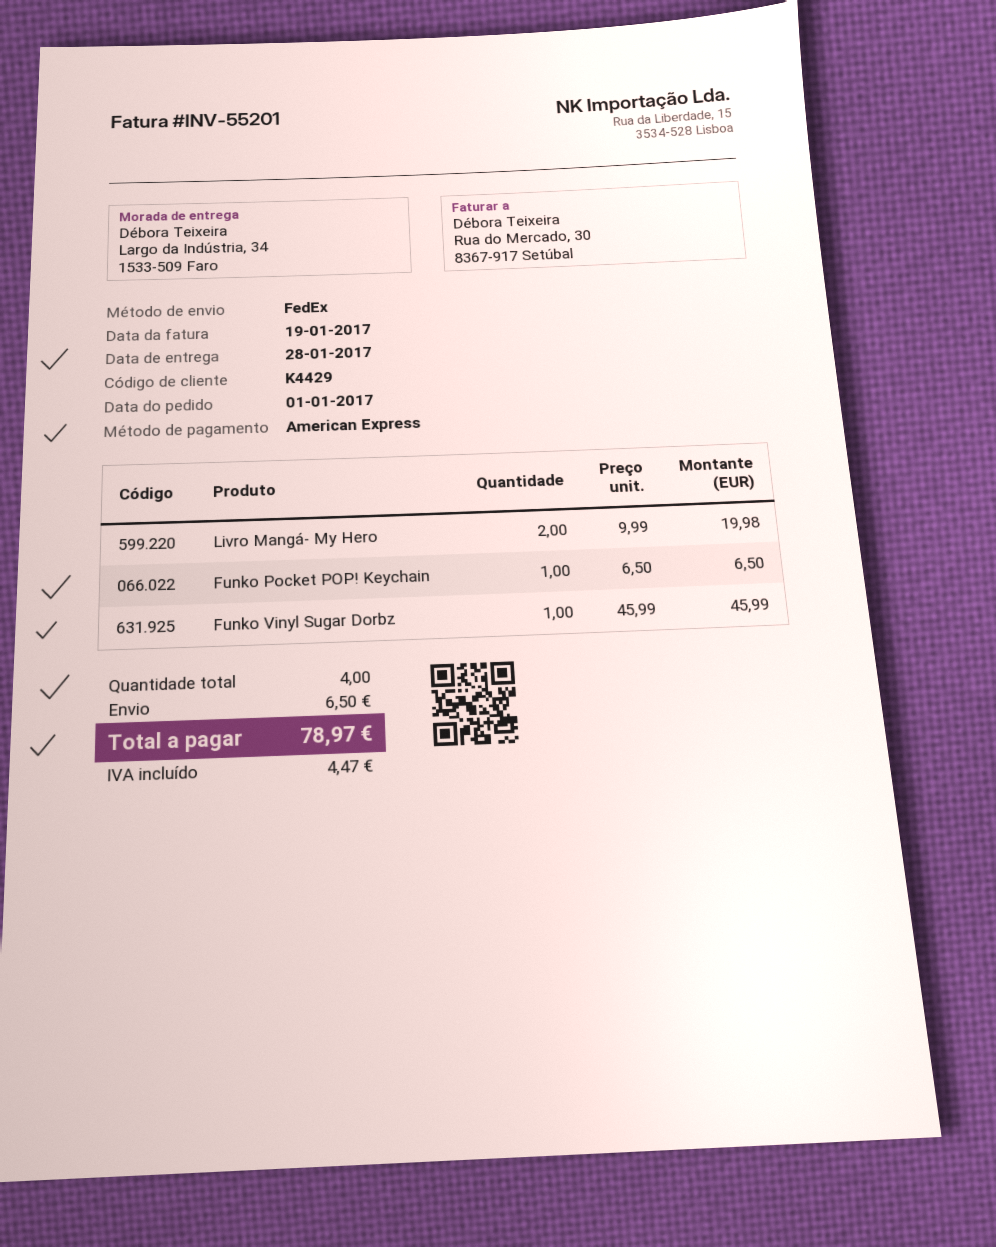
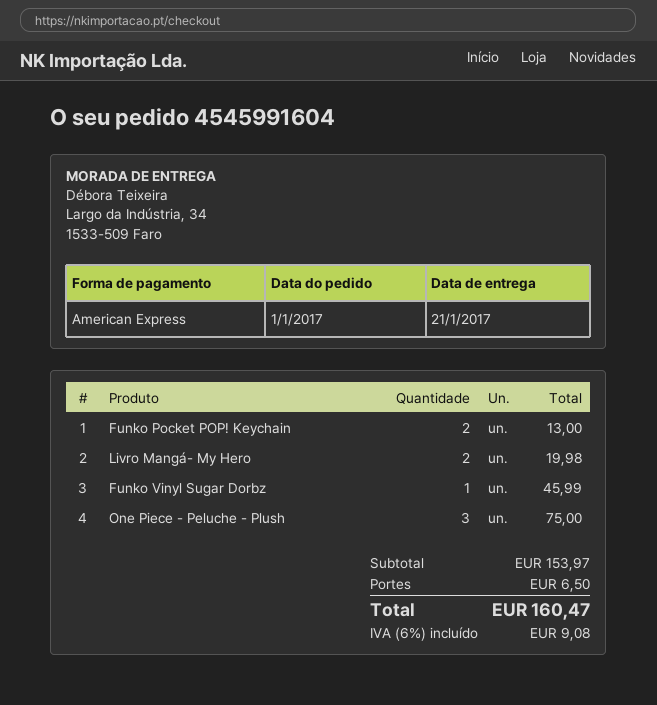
delivery date: 2017-01-28 -> 2017-01-21
Funko Pocket POP! Keychain: 1 for 6.50 -> 2 for 13.00
One Piece - Peluche - Plush: none -> 3 for 75.00
tax: 4.47 -> 9.08
total: 78.97 -> 160.47

